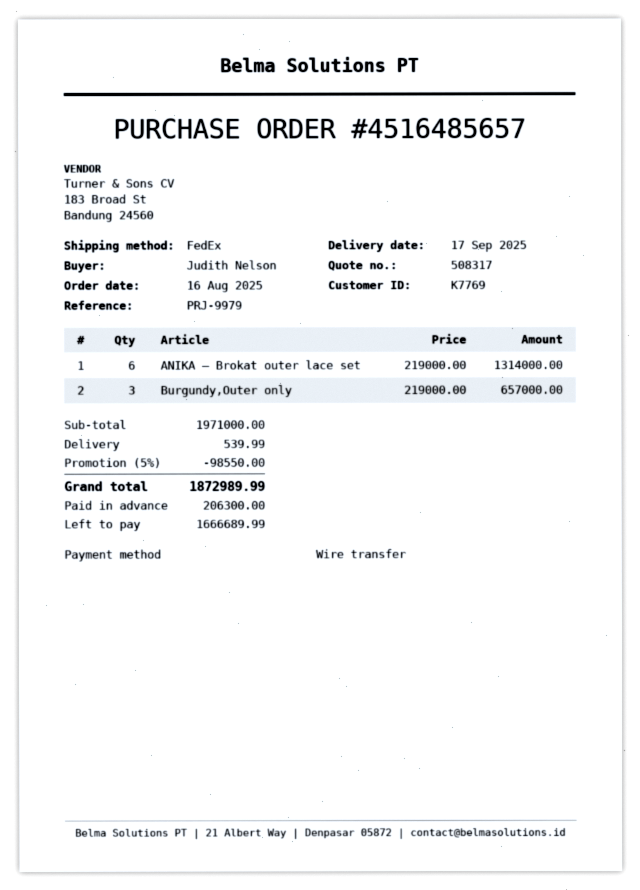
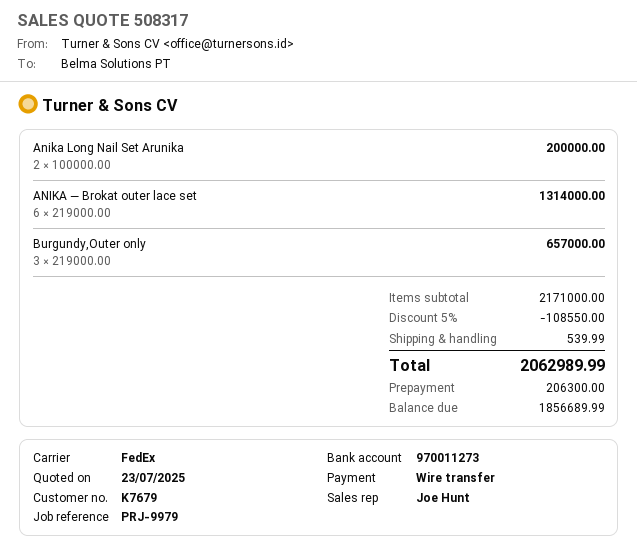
customer number: K7769 -> K7679
Anika Long Nail Set Arunika: none -> 2 x 100000.00 = 200000.00
subtotal: 1971000.00 -> 2171000.00
discount: 5% = 98550.00 -> 5% = 108550.00
total: 1872989.99 -> 2062989.99
balance: 1666689.99 -> 1856689.99

